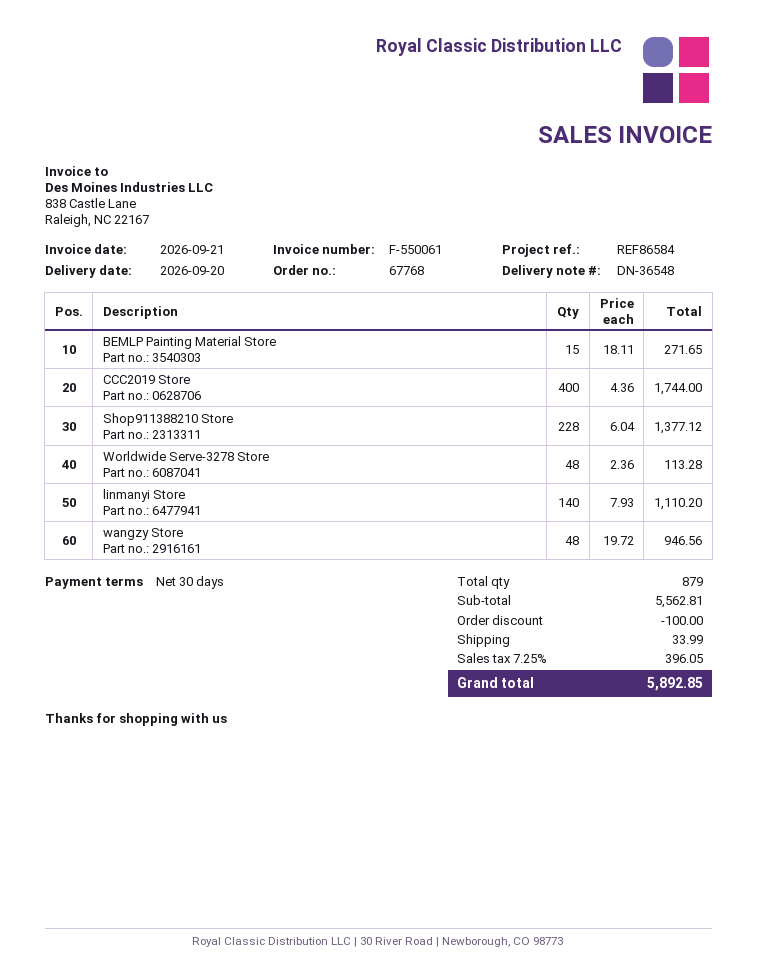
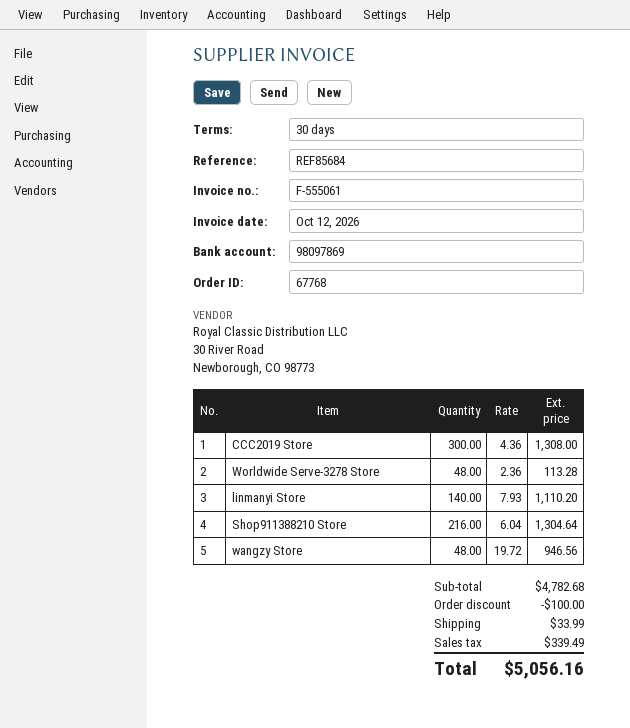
invoice number: F-550061 -> F-555061
invoice date: 2026-09-21 -> 2026-10-12
reference: REF86584 -> REF85684
BEMLP Painting Material Store: 15 x 18.11 = 271.65 -> none
CCC2019 Store: 400 x 4.36 = 1744.00 -> 300 x 4.36 = 1308.00
Shop911388210 Store: 228 x 6.04 = 1377.12 -> 216 x 6.04 = 1304.64
subtotal: 5562.81 -> 4782.68
tax: 396.05 -> 339.49
total: 5892.85 -> 5056.16

